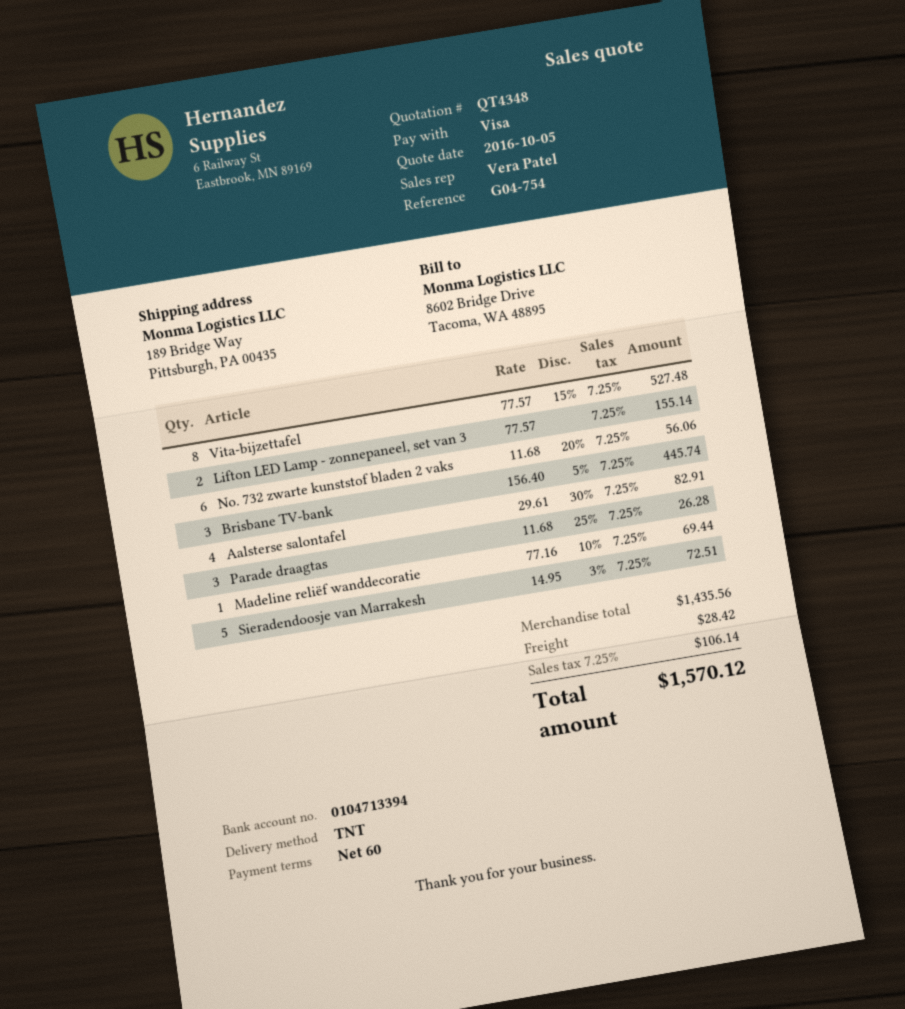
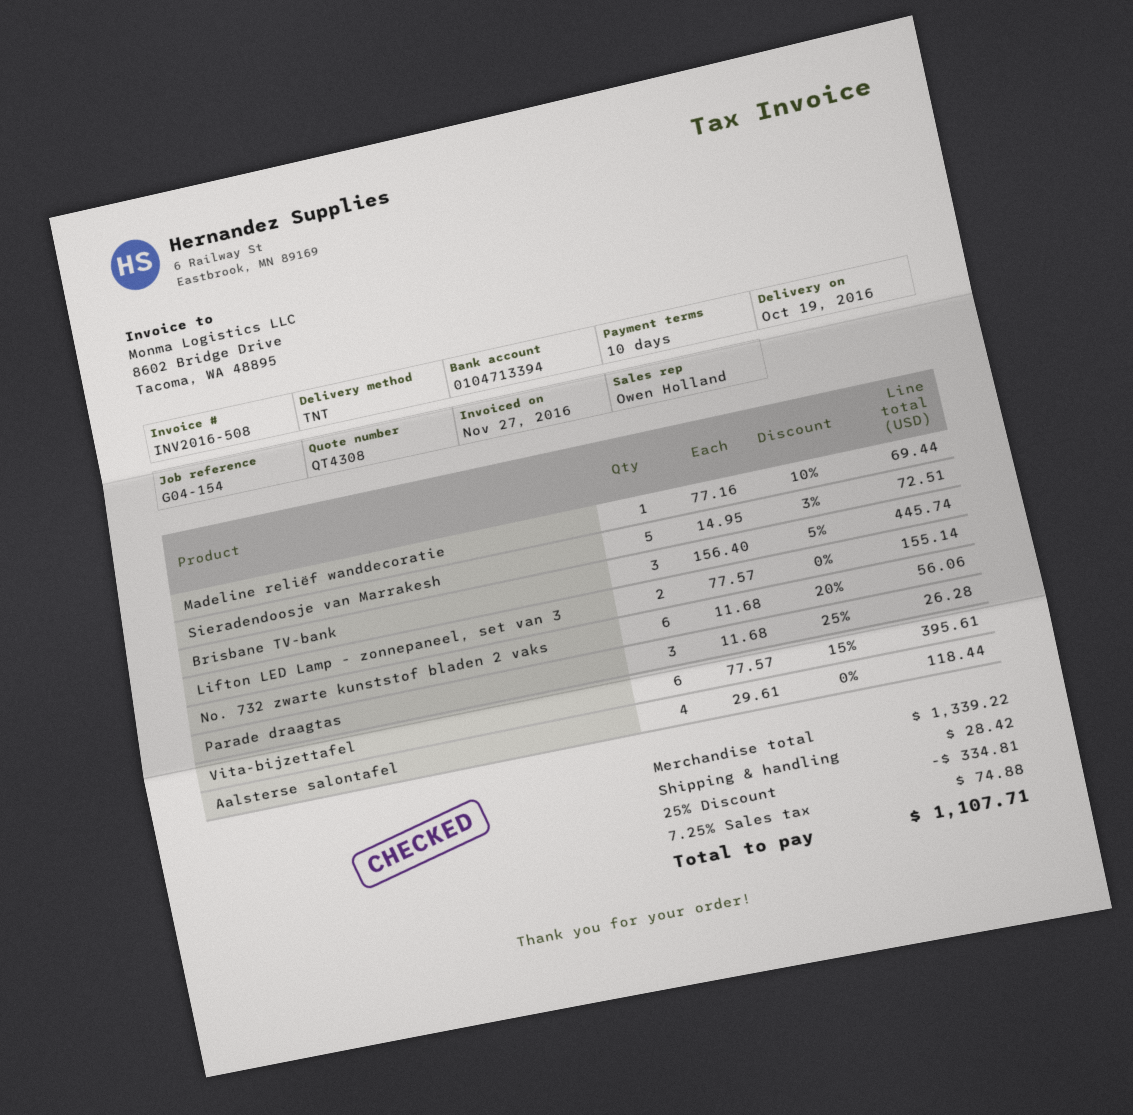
quote number: QT4348 -> QT4308
payment terms: 60 days -> 10 days
reference: G04-754 -> G04-154
sales rep: Vera Patel -> Owen Holland
Vita-bijzettafel: 8 x 77.57 - 15% = 527.48 -> 6 x 77.57 - 15% = 395.61
Aalsterse salontafel: 4 x 29.61 - 30% = 82.91 -> 4 x 29.61 = 118.44
subtotal: 1435.56 -> 1339.22
discount: none -> 25% = 334.81
tax: 7.25% = 106.14 -> 7.25% = 74.88
total: 1570.12 -> 1107.71

